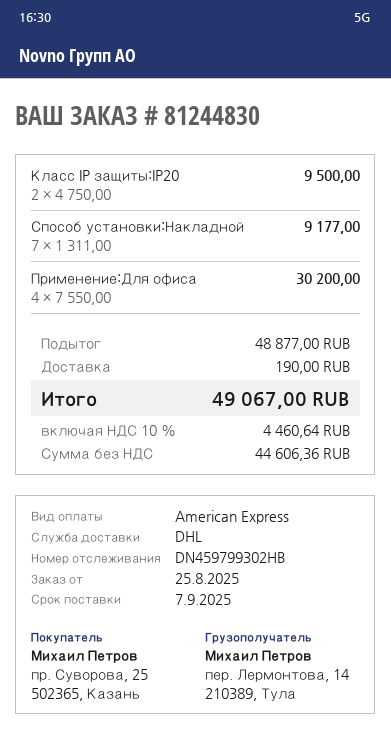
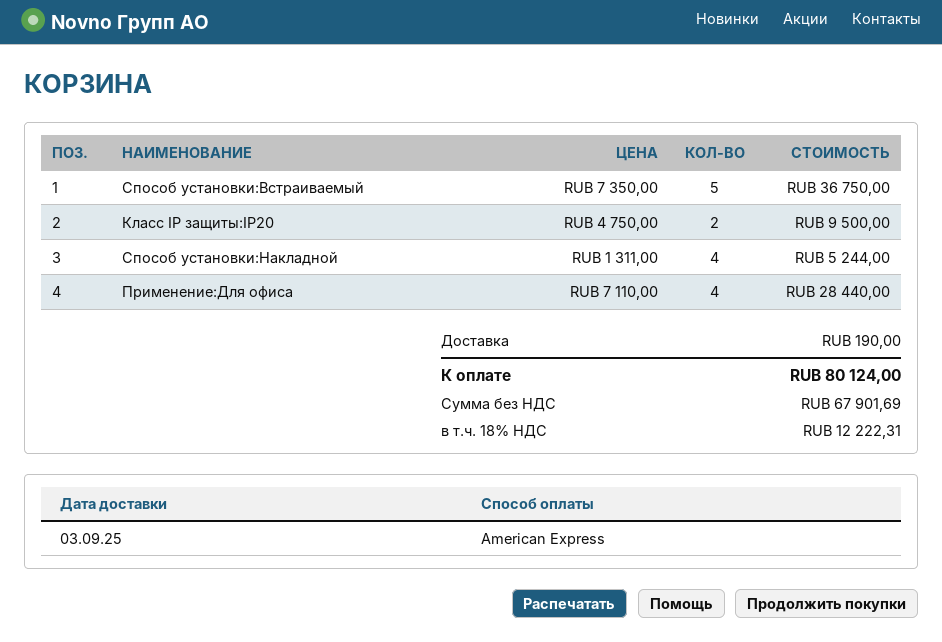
delivery date: 2025-09-07 -> 2025-09-03
Способ установки:Накладной: 7 x 1311.00 = 9177.00 -> 4 x 1311.00 = 5244.00
Применение:Для офиса: 4 x 7550.00 = 30200.00 -> 4 x 7110.00 = 28440.00
Способ установки:Встраиваемый: none -> 5 x 7350.00 = 36750.00
net: 44606.36 -> 67901.69
tax: 10% = 4460.64 -> 18% = 12222.31
total: 49067.00 -> 80124.00

